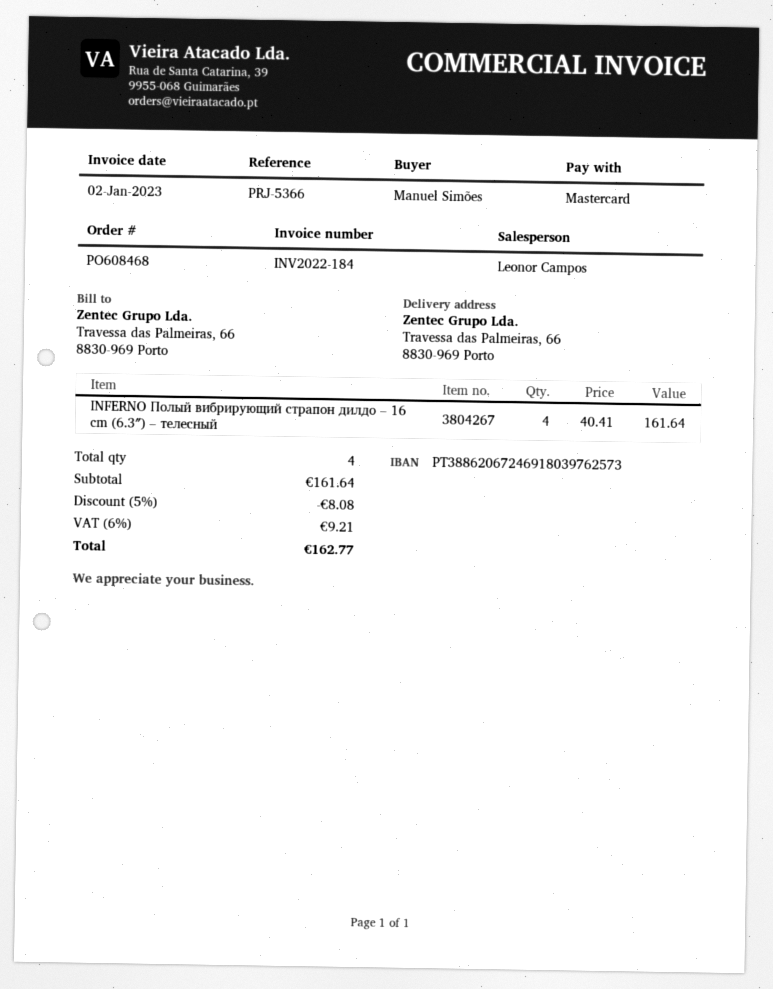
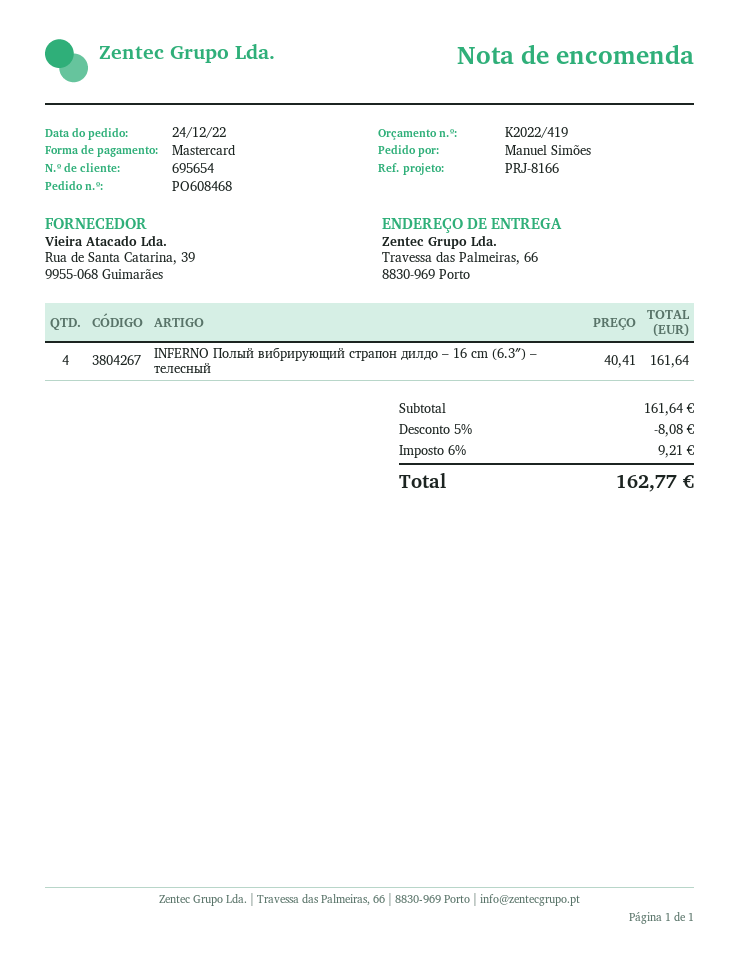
reference: PRJ-5366 -> PRJ-8166

